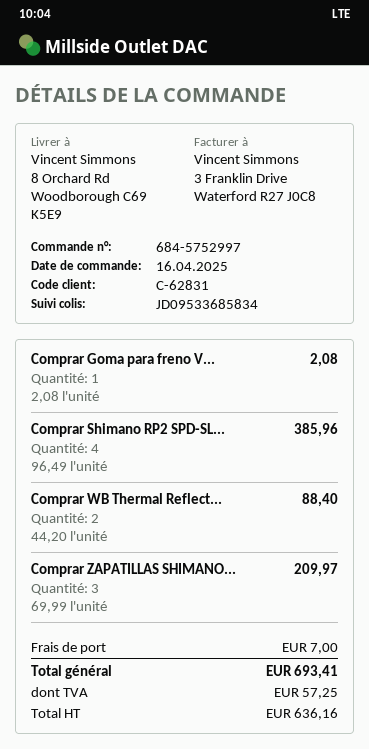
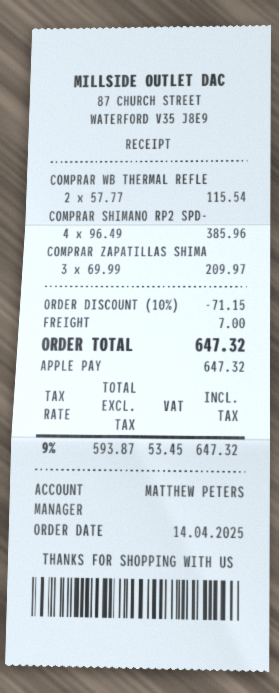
order date: 2025-04-16 -> 2025-04-14
Comprar Goma para freno V...: 1 x 2.08 = 2.08 -> none
Comprar WB Thermal Reflect...: 2 x 44.20 = 88.40 -> 2 x 57.77 = 115.54
discount: none -> 10% = 71.15
net: 636.16 -> 593.87
tax: 57.25 -> 53.45
total: 693.41 -> 647.32

